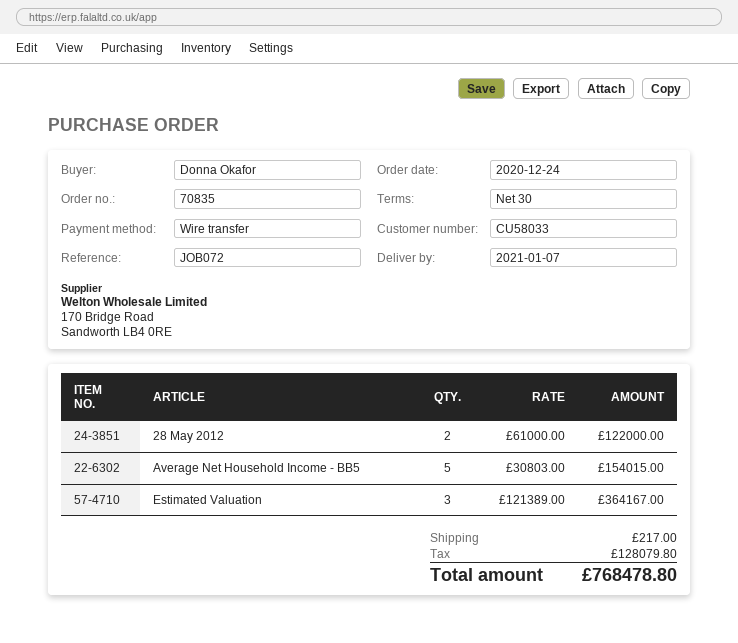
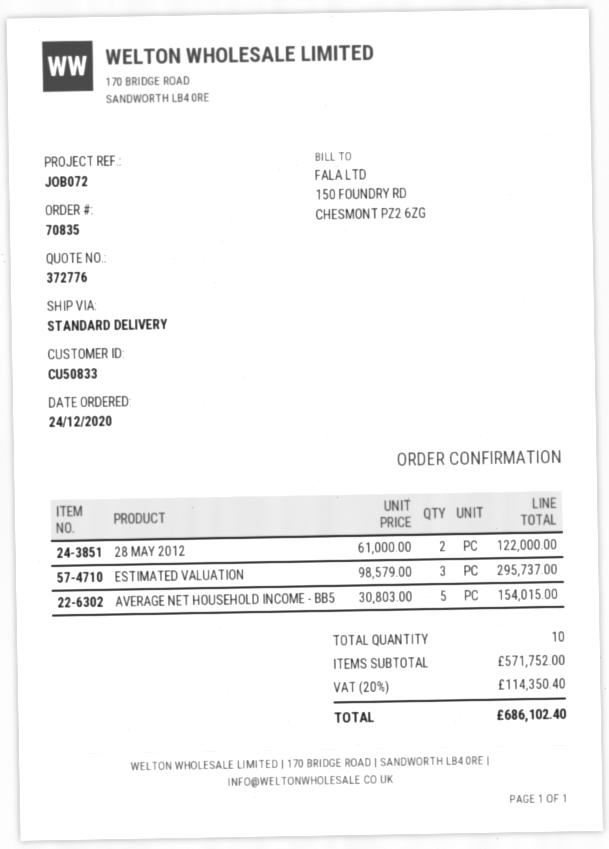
customer number: CU58033 -> CU50833
Estimated Valuation: 3 x 121389.00 = 364167.00 -> 3 x 98579.00 = 295737.00
shipping: 217.00 -> none
tax: 128079.80 -> 114350.40
total: 768478.80 -> 686102.40

